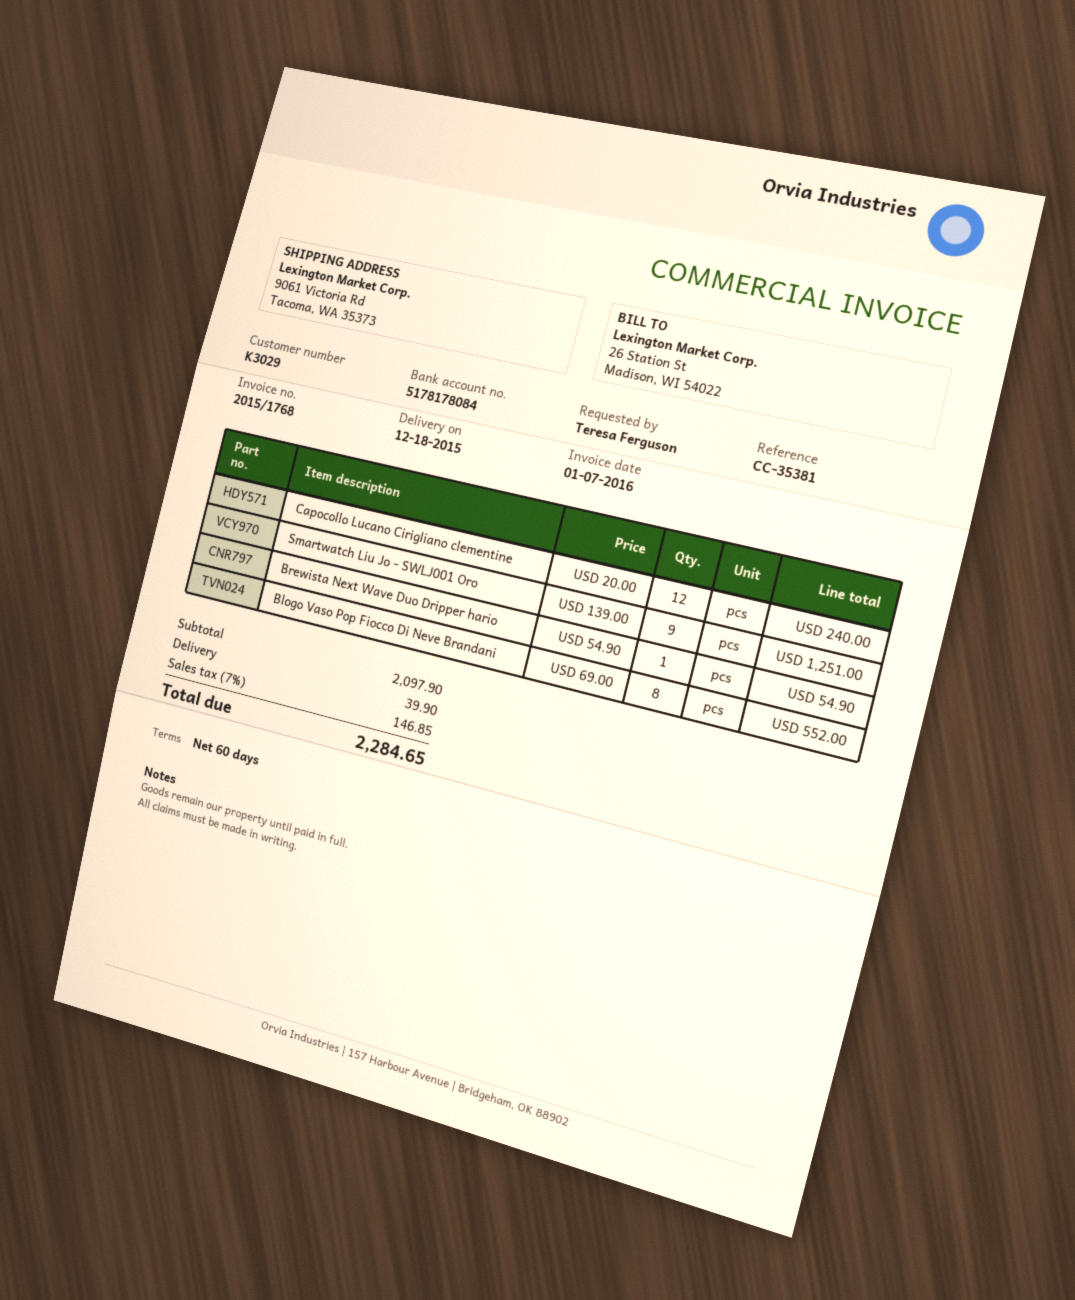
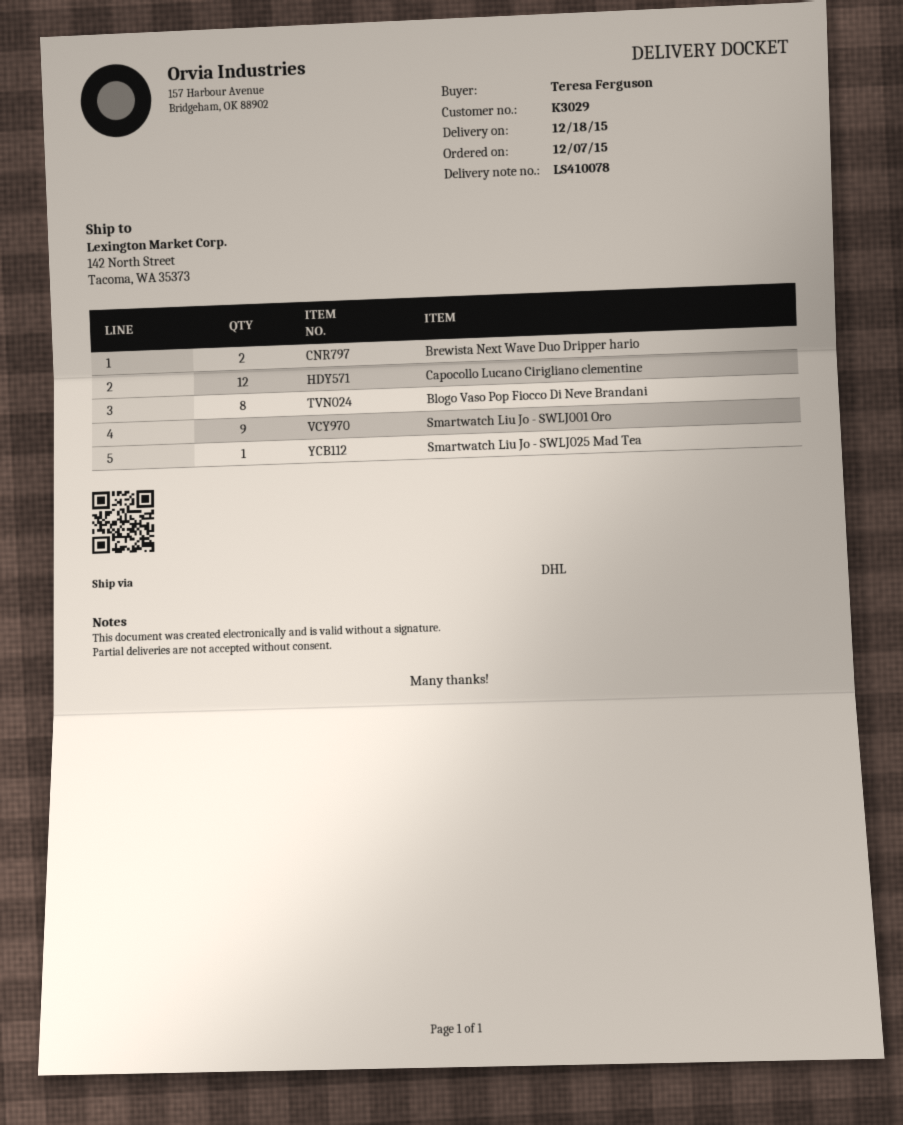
ship to: 9061 Victoria Rd, Tacoma, WA 35373 -> 142 North Street, Tacoma, WA 35373
Brewista Next Wave Duo Dripper hario: 1 -> 2
Smartwatch Liu Jo - SWLJ025 Mad Tea: none -> 1

